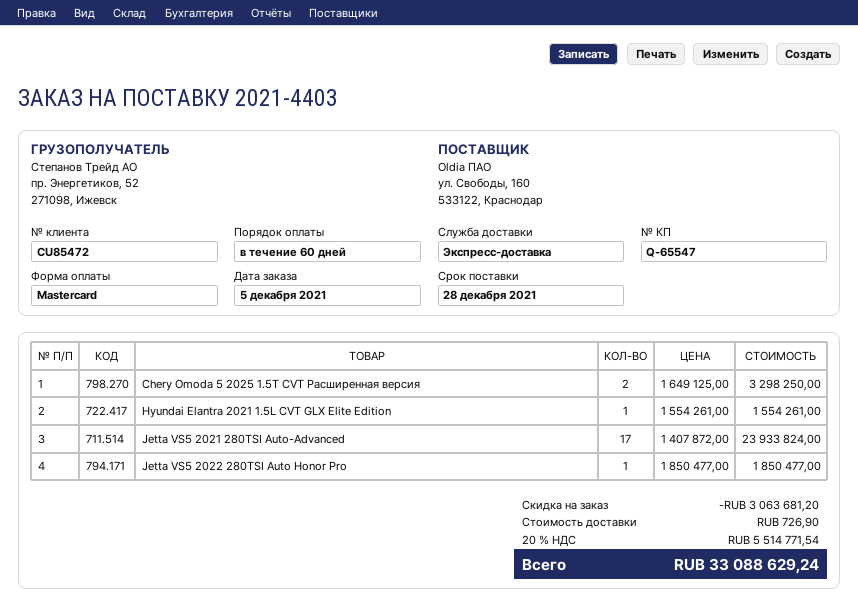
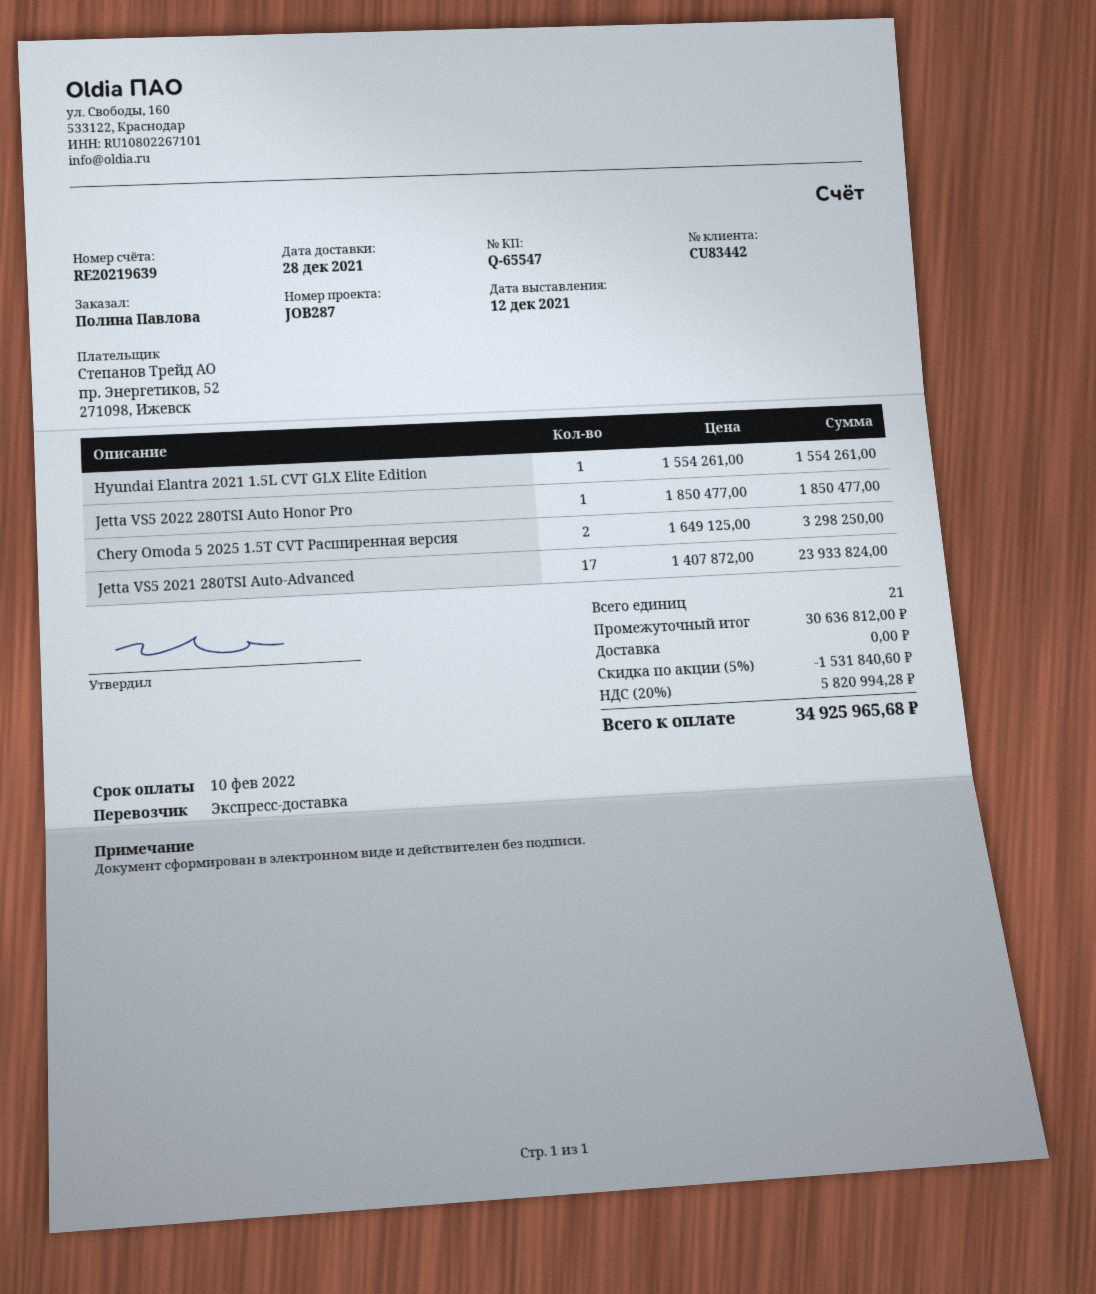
customer number: CU85472 -> CU83442
discount: 3063681.20 -> 1531840.60
shipping: 726.90 -> 0.00
tax: 20% = 5514771.54 -> 20% = 5820994.28
total: 33088629.24 -> 34925965.68

